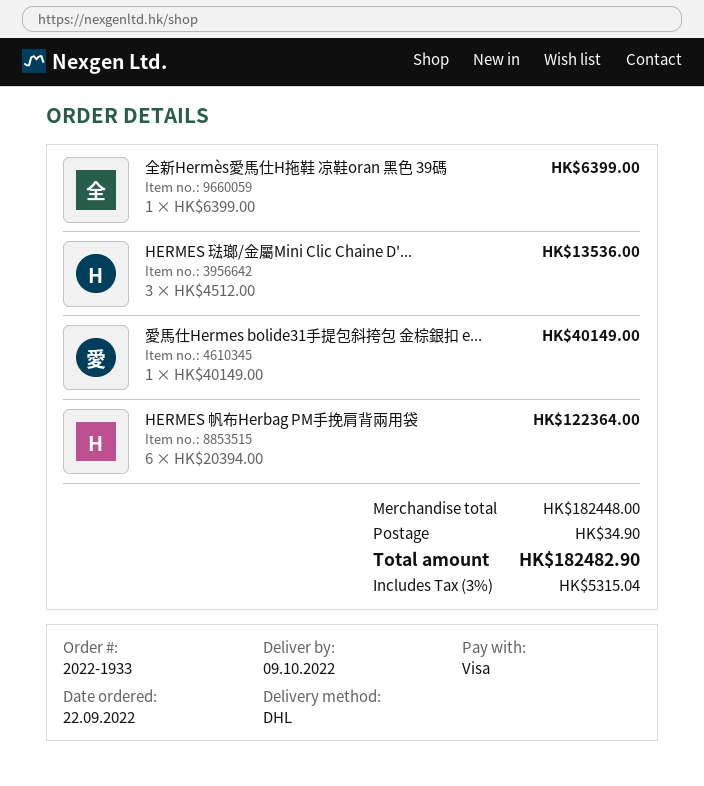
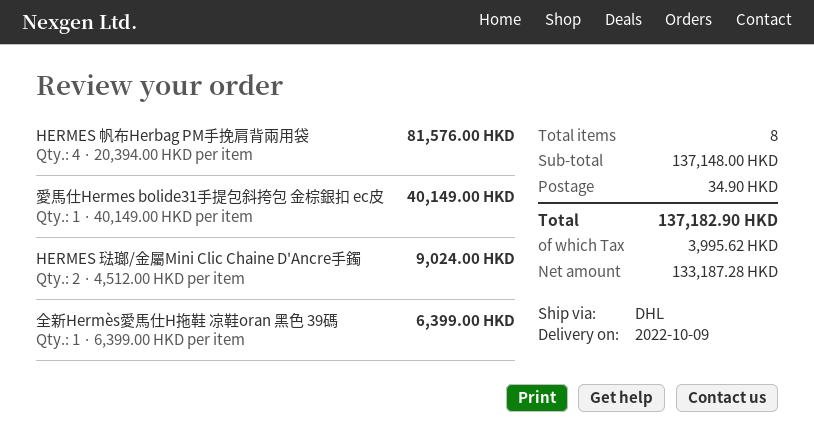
HERMES 琺瑯/金屬Mini Clic Chaine D'...: 3 x 4512.00 = 13536.00 -> 2 x 4512.00 = 9024.00
HERMES 帆布Herbag PM手挽肩背兩用袋: 6 x 20394.00 = 122364.00 -> 4 x 20394.00 = 81576.00
subtotal: 182448.00 -> 137148.00
tax: 5315.04 -> 3995.62
total: 182482.90 -> 137182.90

